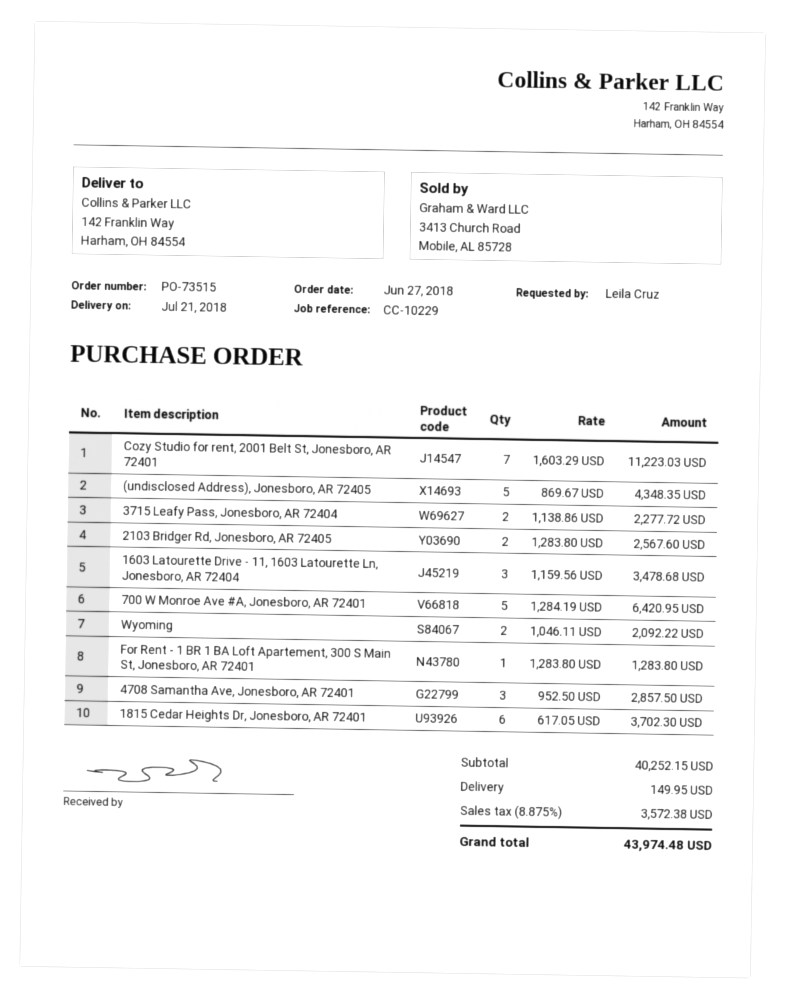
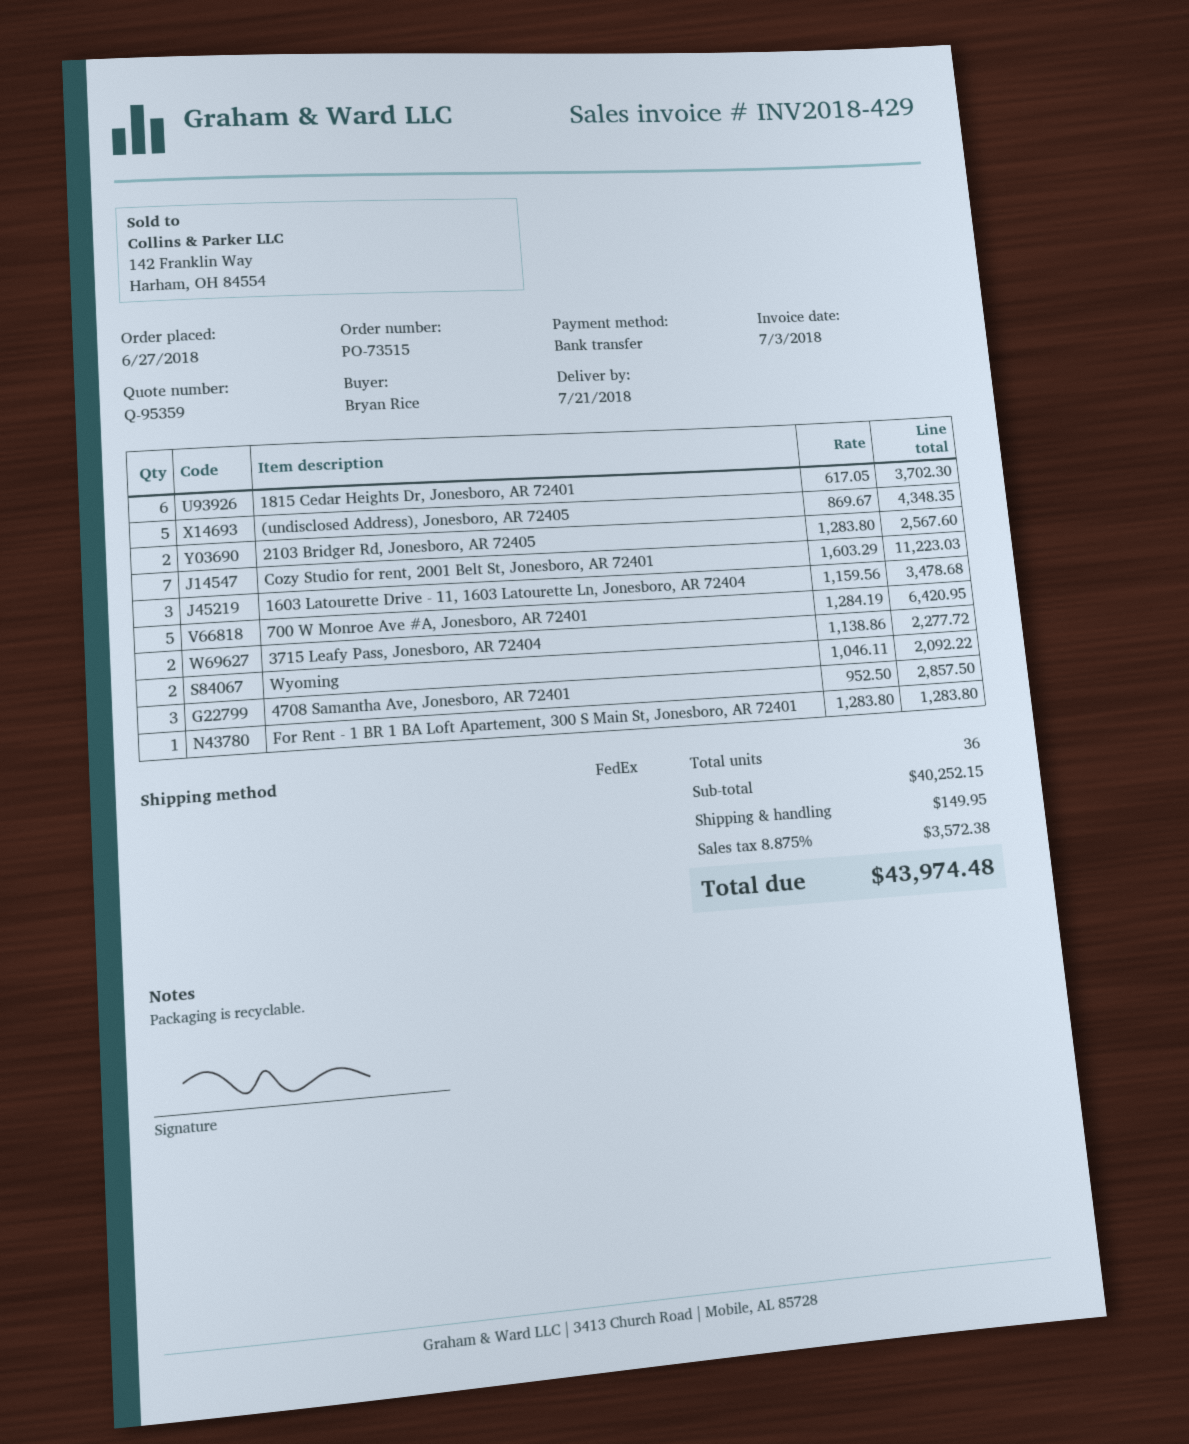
ordered by: Leila Cruz -> Bryan Rice

